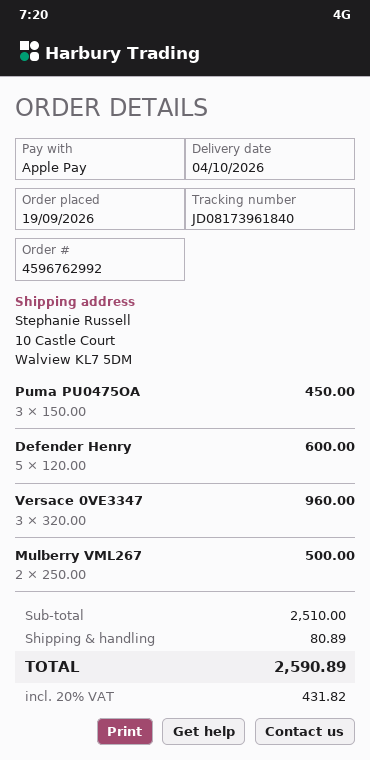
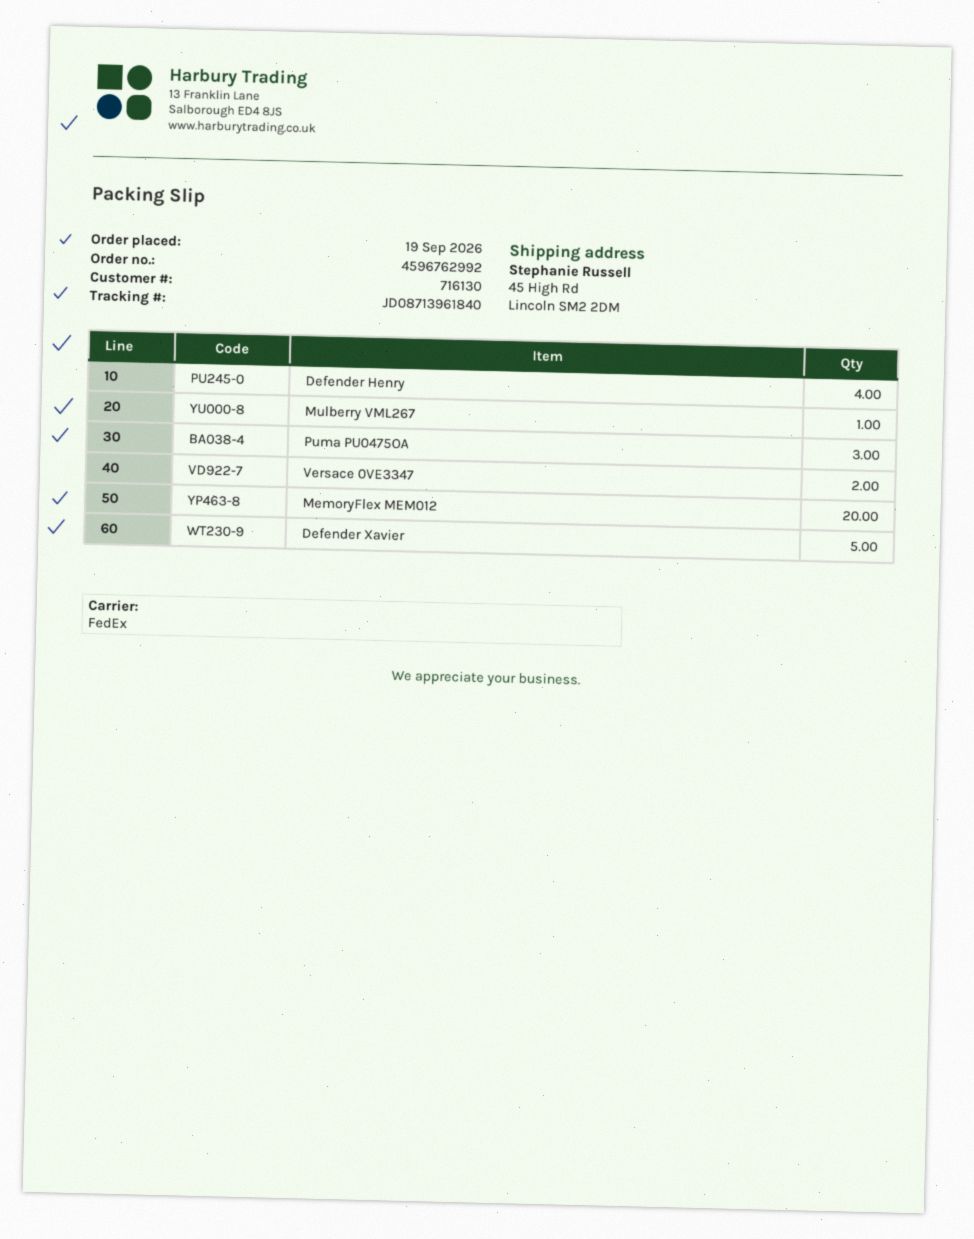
tracking number: JD08173961840 -> JD08713961840
ship to: 10 Castle Court, Walview KL7 5DM -> 45 High Rd, Lincoln SM2 2DM
Defender Henry: 5 -> 4
Versace 0VE3347: 3 -> 2
Mulberry VML267: 2 -> 1
MemoryFlex MEM012: none -> 20
Defender Xavier: none -> 5

